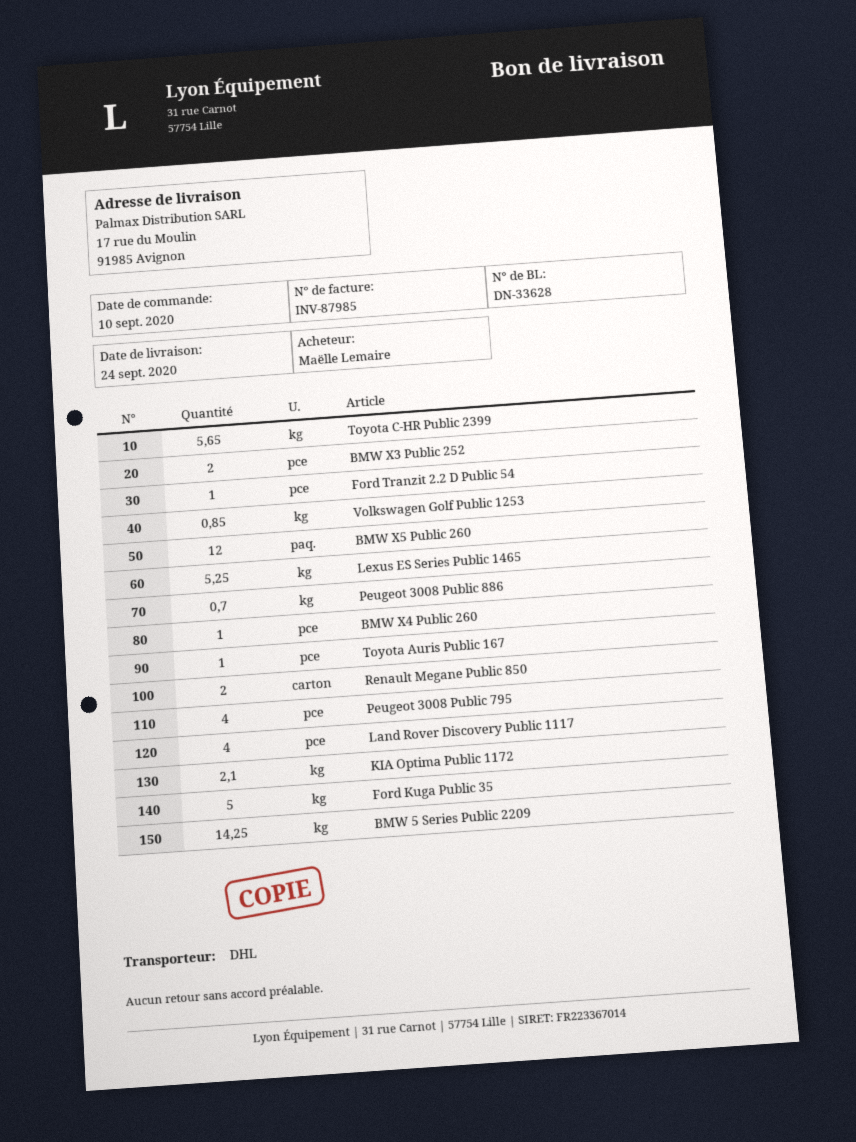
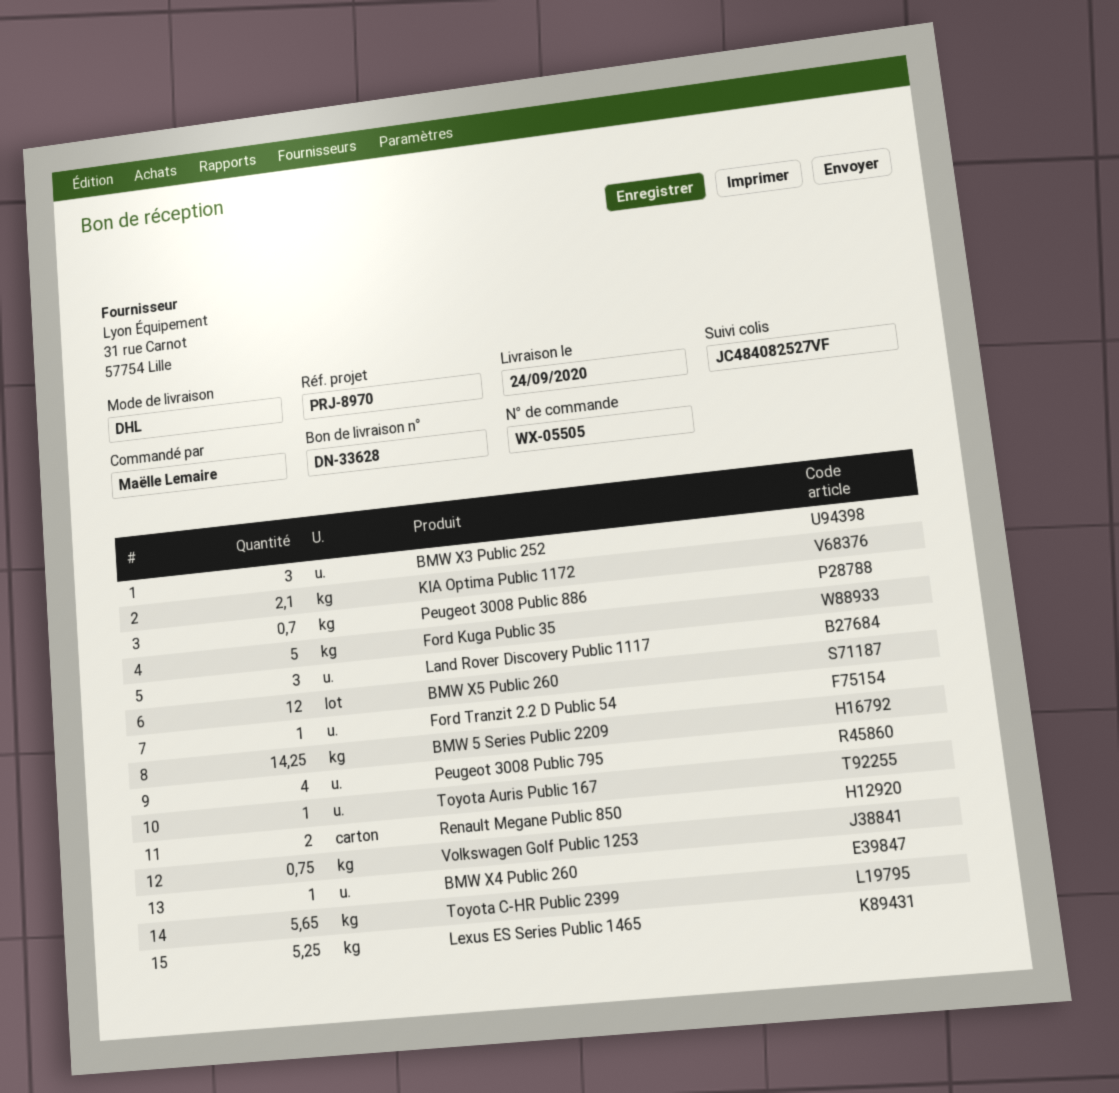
BMW X3 Public 252: 2 -> 3
Volkswagen Golf Public 1253: 0.85 -> 0.75
Land Rover Discovery Public 1117: 4 -> 3

